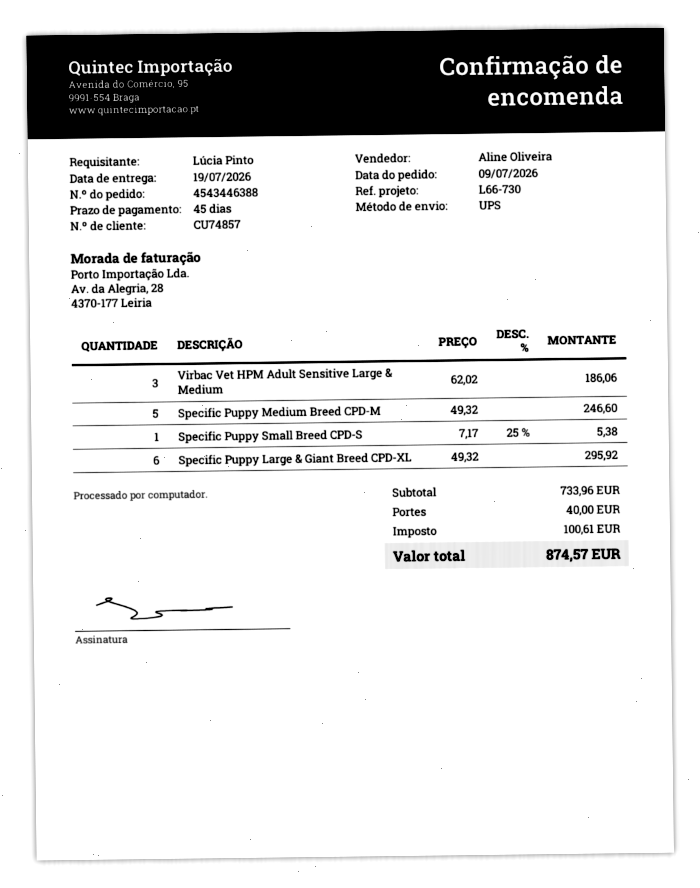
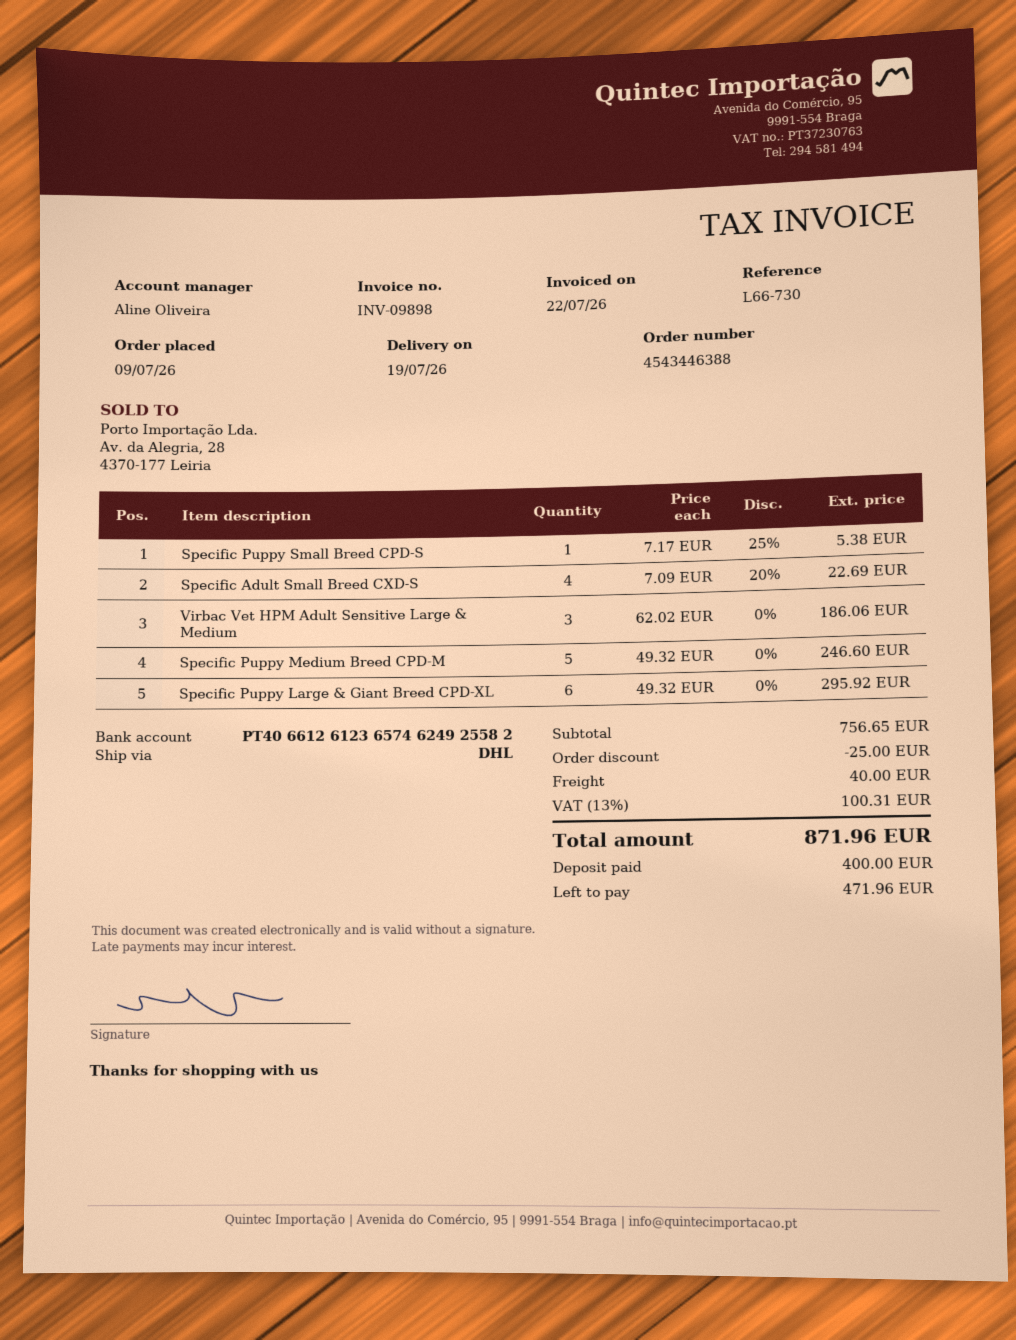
shipping method: UPS -> DHL
Specific Adult Small Breed CXD-S: none -> 4 x 7.09 - 20% = 22.69
subtotal: 733.96 -> 756.65
discount: none -> 25.00
tax: 100.61 -> 100.31
total: 874.57 -> 871.96

